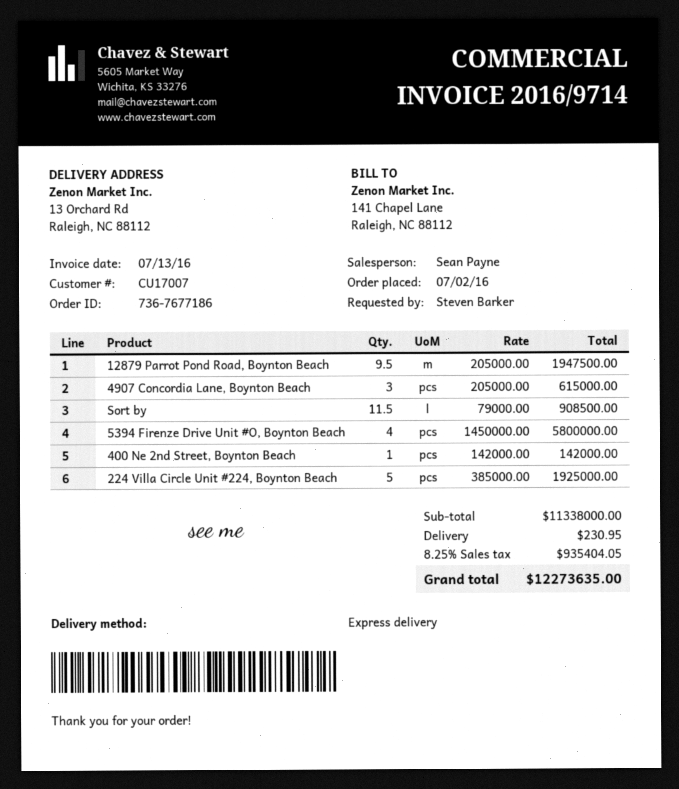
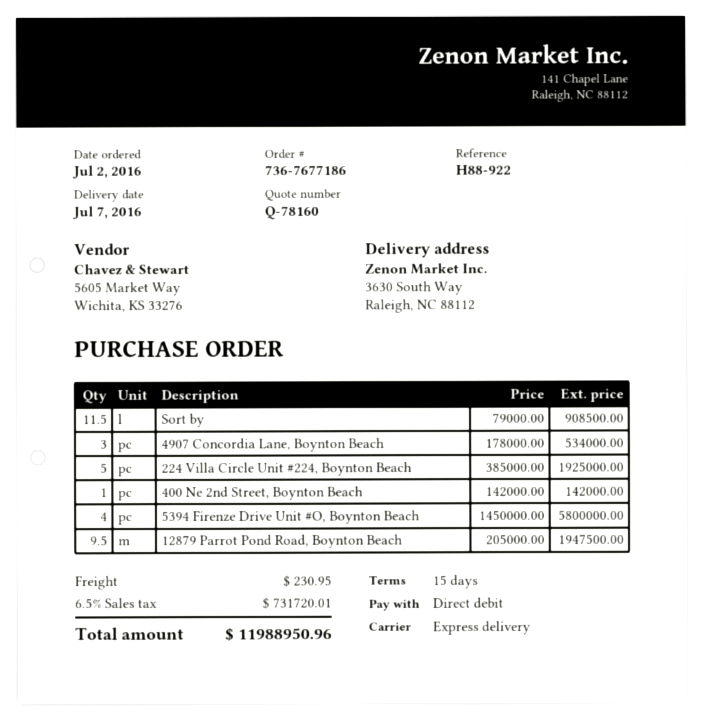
ship to: 13 Orchard Rd, Raleigh, NC 88112 -> 3630 South Way, Raleigh, NC 88112
4907 Concordia Lane, Boynton Beach: 3 x 205000.00 = 615000.00 -> 3 x 178000.00 = 534000.00
tax: 8.25% = 935404.05 -> 6.5% = 731720.01
total: 12273635.00 -> 11988950.96

